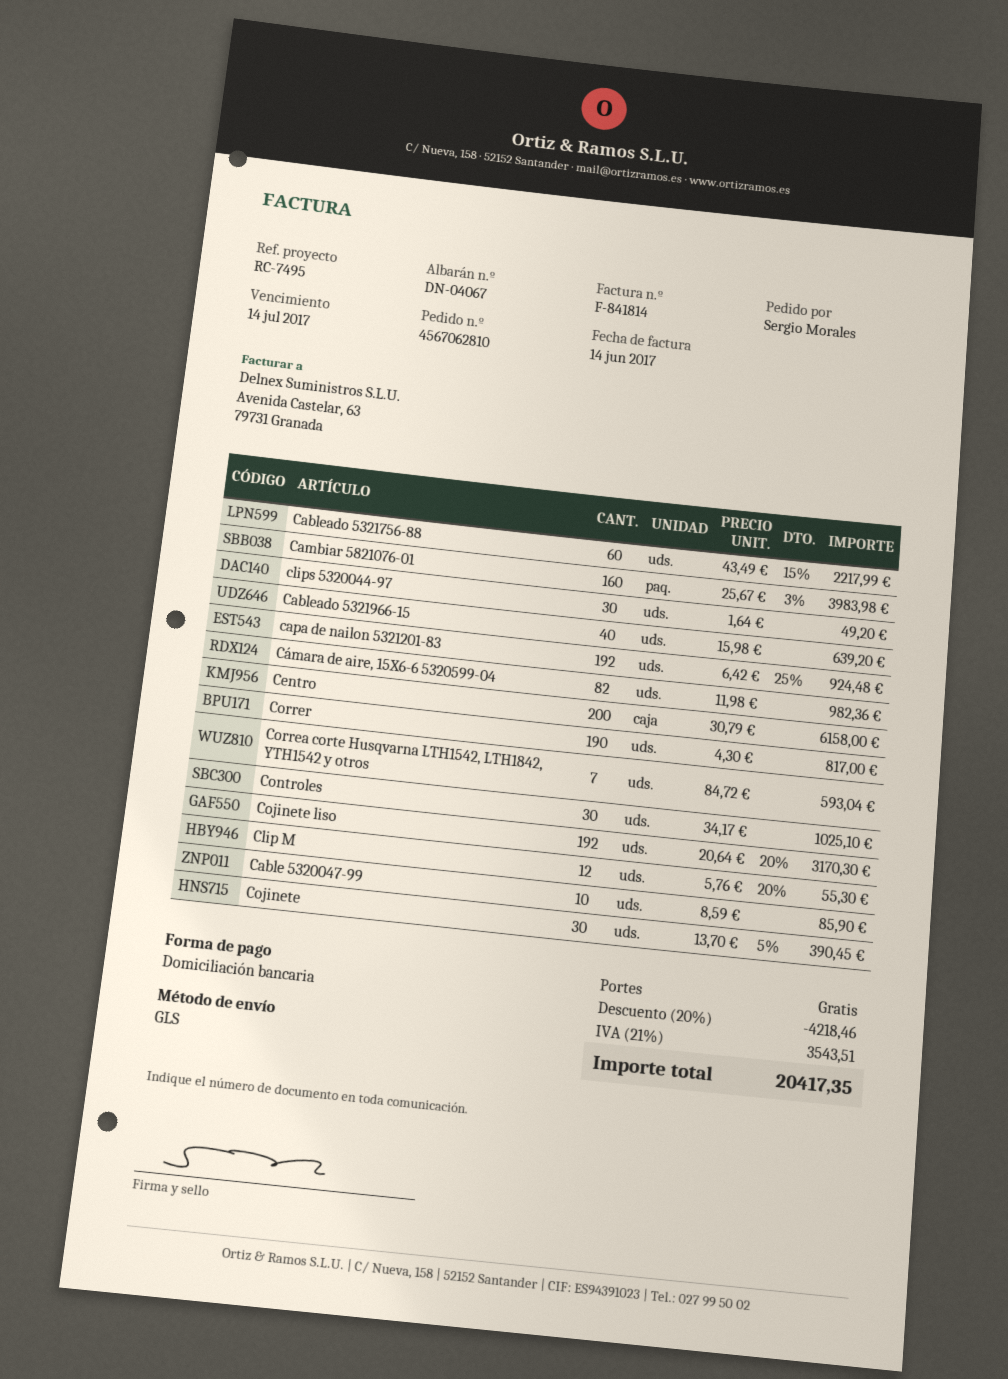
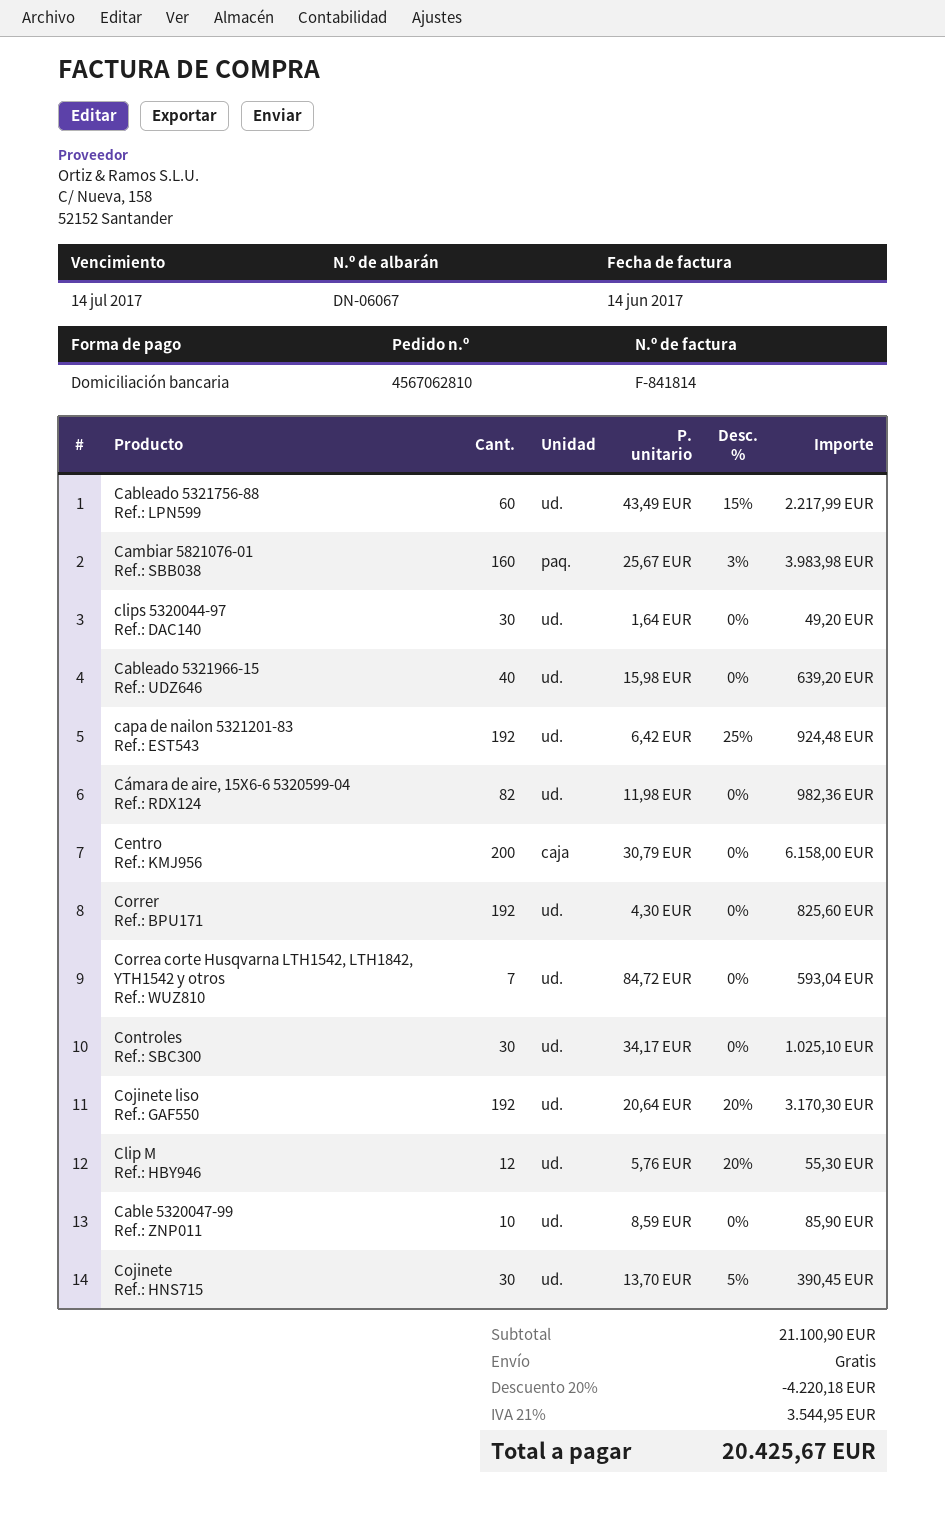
delivery note number: DN-04067 -> DN-06067
Correr: 190 x 4.30 = 817.00 -> 192 x 4.30 = 825.60
discount: 20% = 4218.46 -> 20% = 4220.18
tax: 21% = 3543.51 -> 21% = 3544.95
total: 20417.35 -> 20425.67

